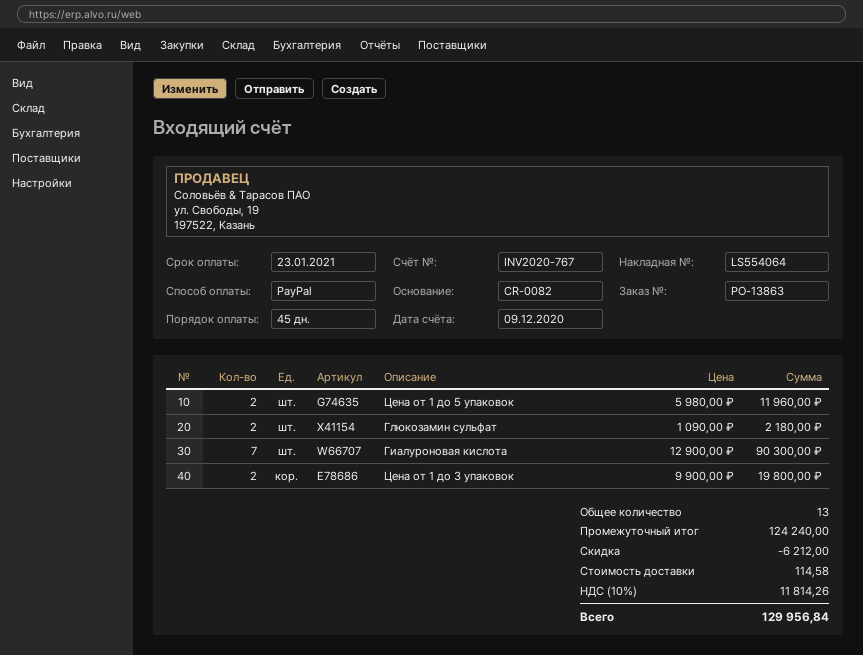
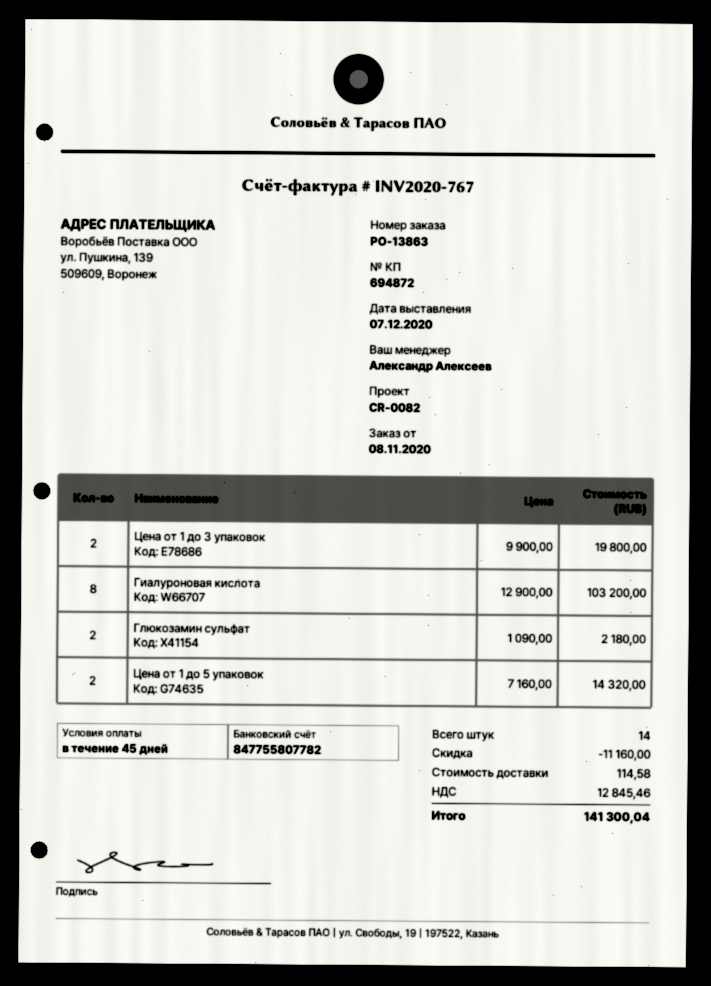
invoice date: 2020-12-09 -> 2020-12-07
Цена от 1 до 5 упаковок: 2 x 5980.00 = 11960.00 -> 2 x 7160.00 = 14320.00
Гиалуроновая кислота: 7 x 12900.00 = 90300.00 -> 8 x 12900.00 = 103200.00
total quantity: 13 -> 14
discount: 6212.00 -> 11160.00
tax: 11814.26 -> 12845.46
total: 129956.84 -> 141300.04

